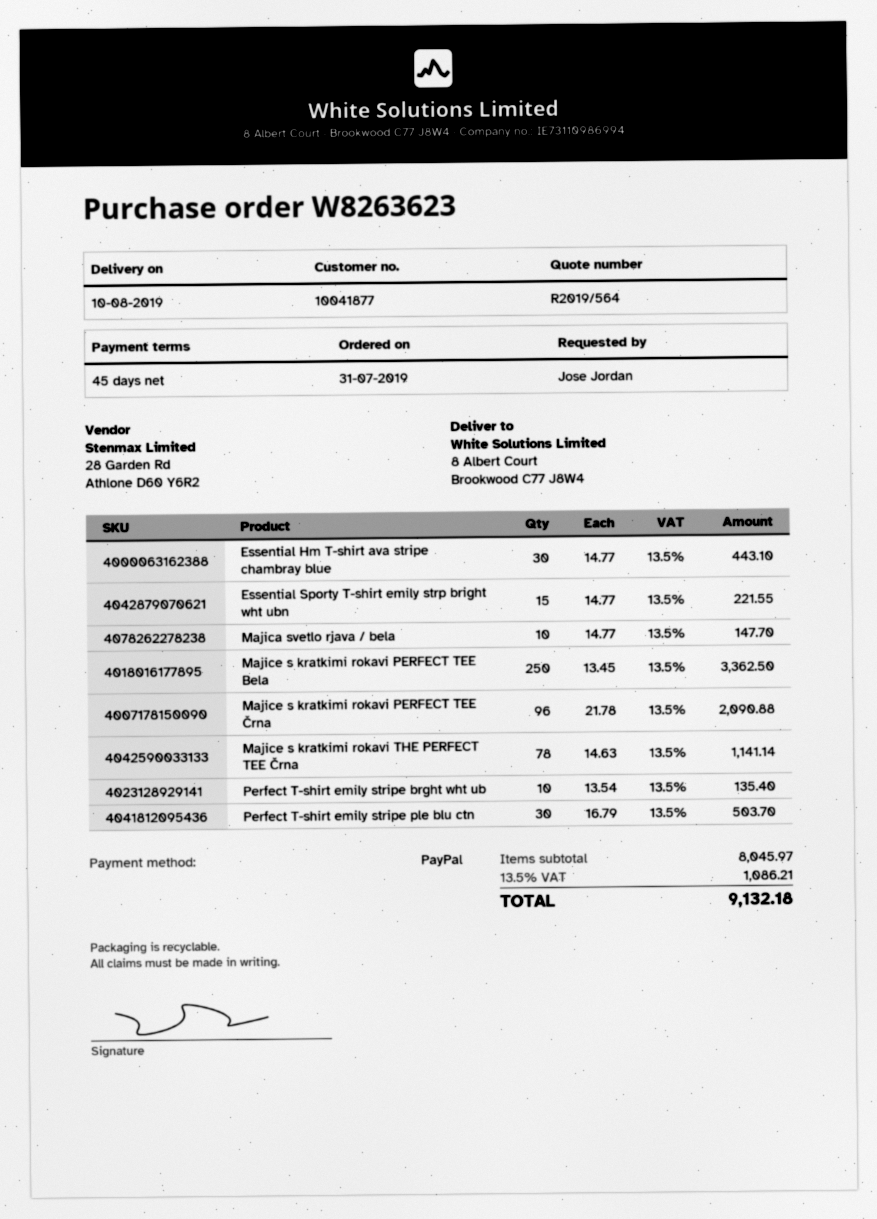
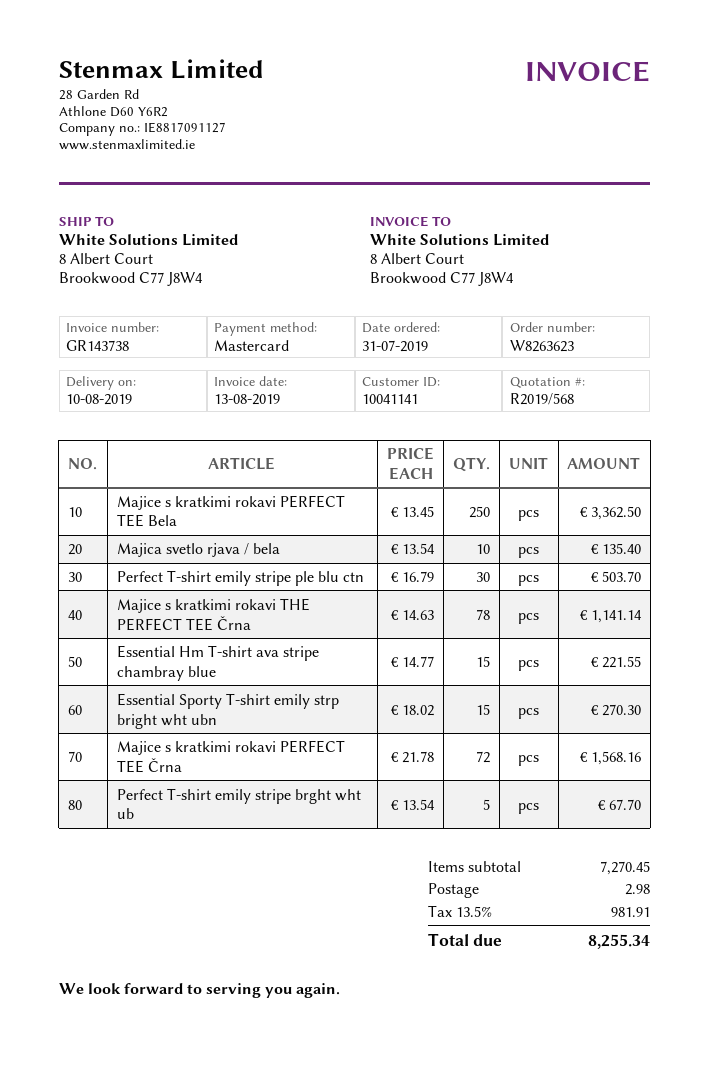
quote number: R2019/564 -> R2019/568
customer number: 10041877 -> 10041141
payment method: PayPal -> Mastercard
Essential Hm T-shirt ava stripe chambray blue: 30 x 14.77 = 443.10 -> 15 x 14.77 = 221.55
Essential Sporty T-shirt emily strp bright wht ubn: 15 x 14.77 = 221.55 -> 15 x 18.02 = 270.30
Majica svetlo rjava / bela: 10 x 14.77 = 147.70 -> 10 x 13.54 = 135.40
Majice s kratkimi rokavi PERFECT TEE Črna: 96 x 21.78 = 2090.88 -> 72 x 21.78 = 1568.16
Perfect T-shirt emily stripe brght wht ub: 10 x 13.54 = 135.40 -> 5 x 13.54 = 67.70
subtotal: 8045.97 -> 7270.45
shipping: none -> 2.98
tax: 13.5% = 1086.21 -> 13.5% = 981.91
total: 9132.18 -> 8255.34

